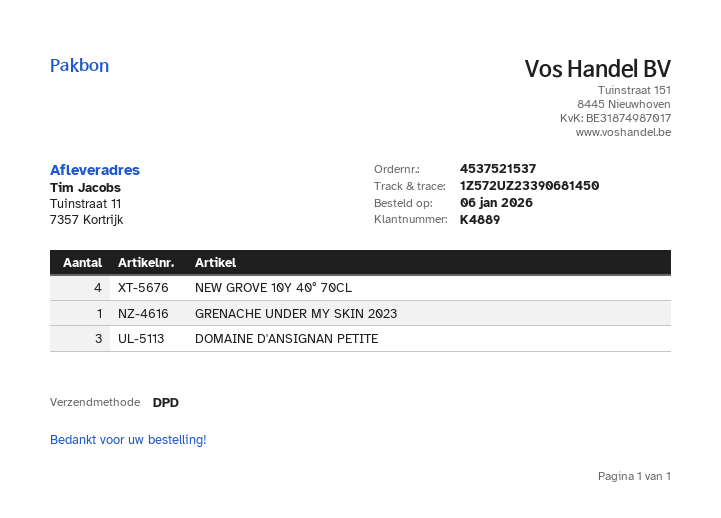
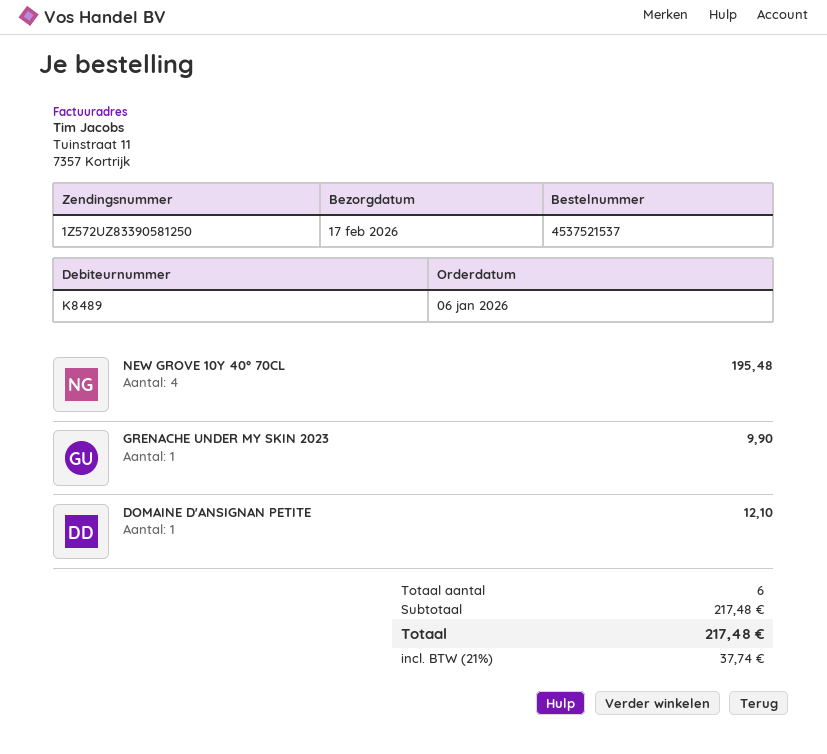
customer number: K4889 -> K8489
tracking number: 1Z572UZ23390681450 -> 1Z572UZ83390581250
DOMAINE D'ANSIGNAN PETITE: 3 -> 1

